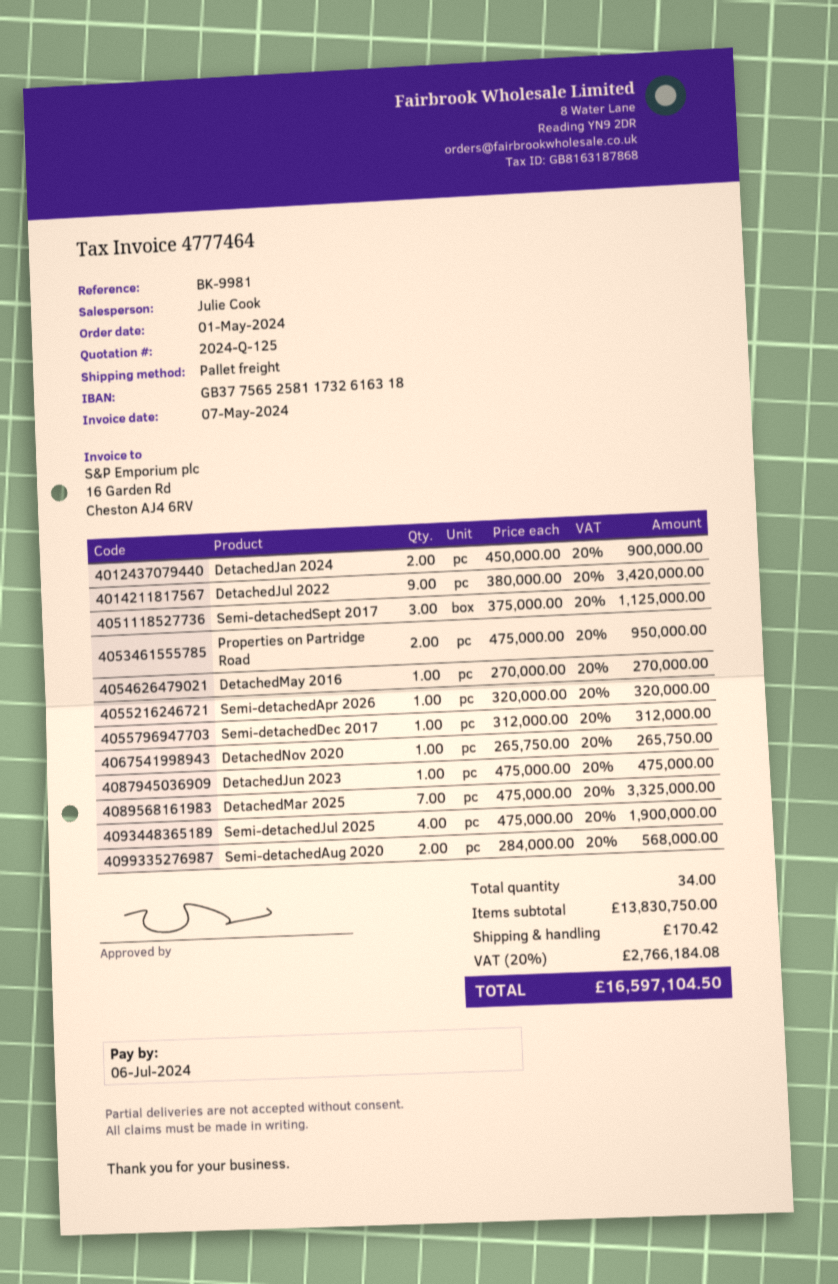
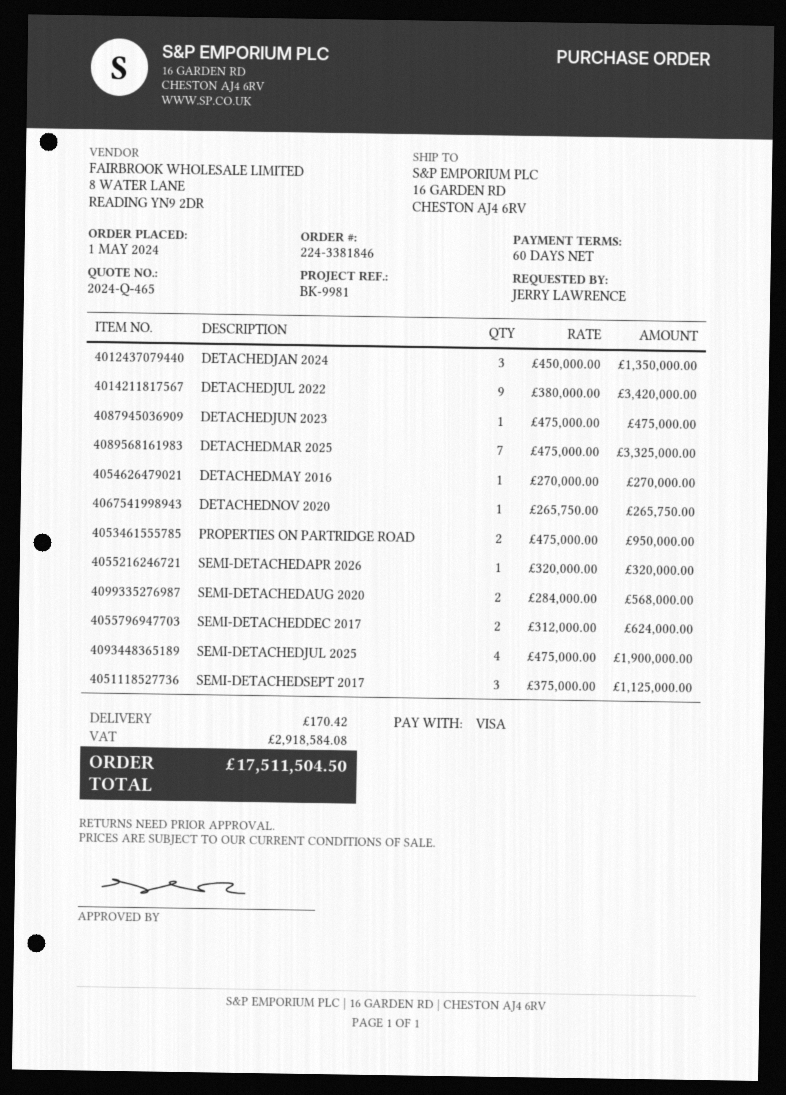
quote number: 2024-Q-125 -> 2024-Q-465
DetachedJan 2024: 2 x 450000.00 = 900000.00 -> 3 x 450000.00 = 1350000.00
Semi-detachedDec 2017: 1 x 312000.00 = 312000.00 -> 2 x 312000.00 = 624000.00
tax: 2766184.08 -> 2918584.08
total: 16597104.50 -> 17511504.50

